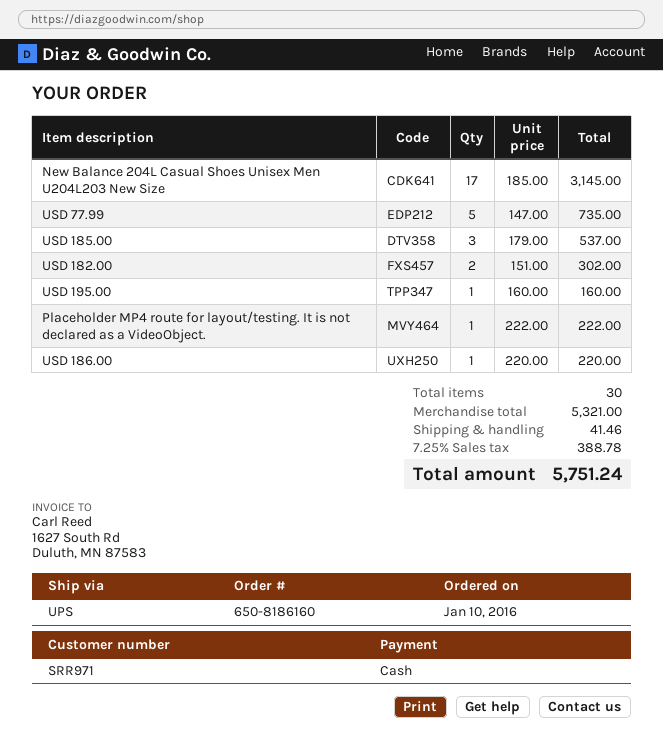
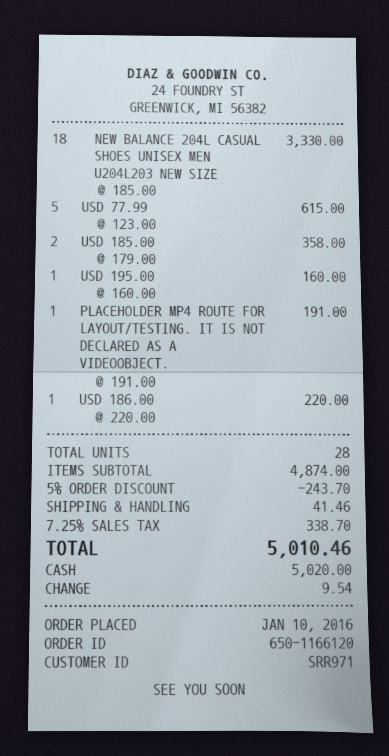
order number: 650-8186160 -> 650-1166120
New Balance 204L Casual Shoes Unisex Men U204L203 New Size: 17 x 185.00 = 3145.00 -> 18 x 185.00 = 3330.00
USD 77.99: 5 x 147.00 = 735.00 -> 5 x 123.00 = 615.00
USD 185.00: 3 x 179.00 = 537.00 -> 2 x 179.00 = 358.00
USD 182.00: 2 x 151.00 = 302.00 -> none
Placeholder MP4 route for layout/testing. It is not declared as a VideoObject.: 1 x 222.00 = 222.00 -> 1 x 191.00 = 191.00
total quantity: 30 -> 28
subtotal: 5321.00 -> 4874.00
discount: none -> 5% = 243.70
tax: 7.25% = 388.78 -> 7.25% = 338.70
total: 5751.24 -> 5010.46

